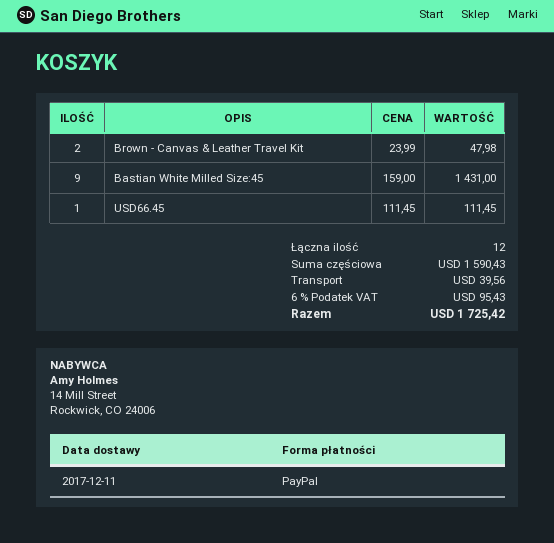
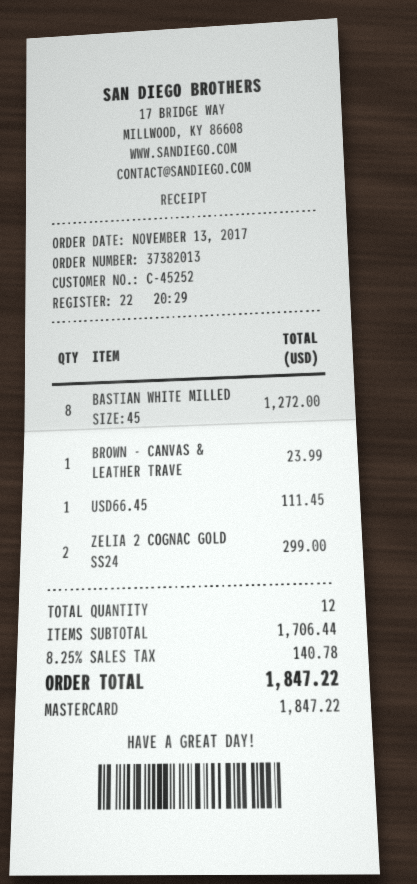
payment method: PayPal -> Mastercard
Brown - Canvas & Leather Travel Kit: 2 for 47.98 -> 1 for 23.99
Bastian White Milled Size:45: 9 for 1431.00 -> 8 for 1272.00
ZELIA 2 COGNAC GOLD SS24: none -> 2 for 299.00
subtotal: 1590.43 -> 1706.44
shipping: 39.56 -> none
tax: 6% = 95.43 -> 8.25% = 140.78
total: 1725.42 -> 1847.22

